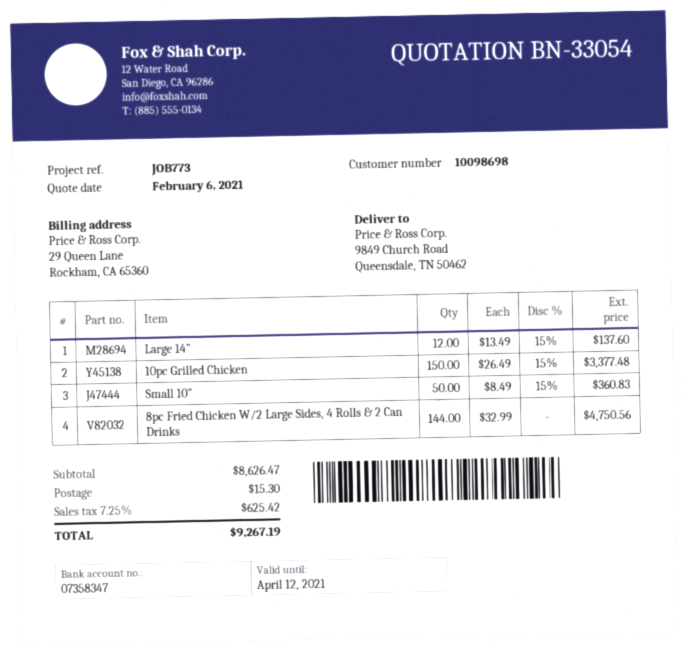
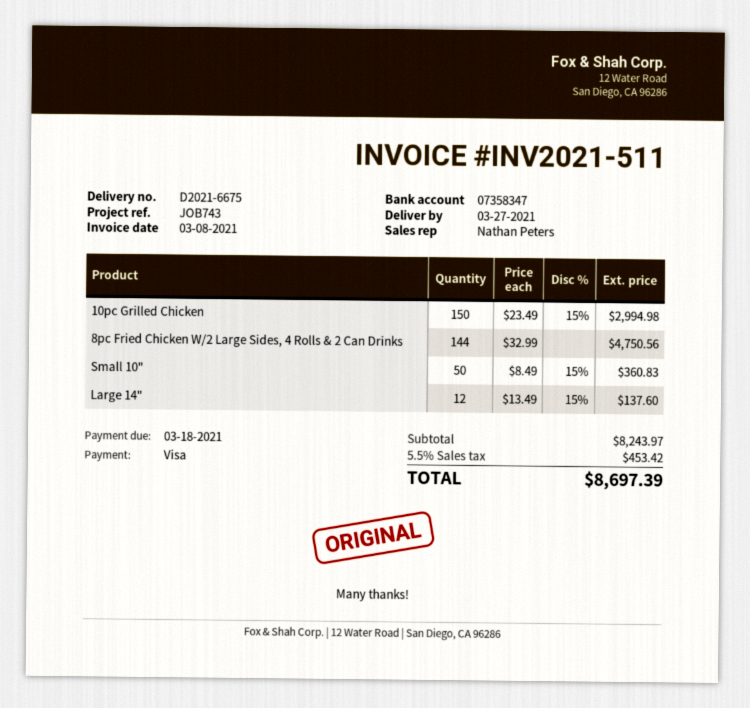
reference: JOB773 -> JOB743
10pc Grilled Chicken: 150 x 26.49 - 15% = 3377.48 -> 150 x 23.49 - 15% = 2994.98
subtotal: 8626.47 -> 8243.97
shipping: 15.30 -> none
tax: 7.25% = 625.42 -> 5.5% = 453.42
total: 9267.19 -> 8697.39

